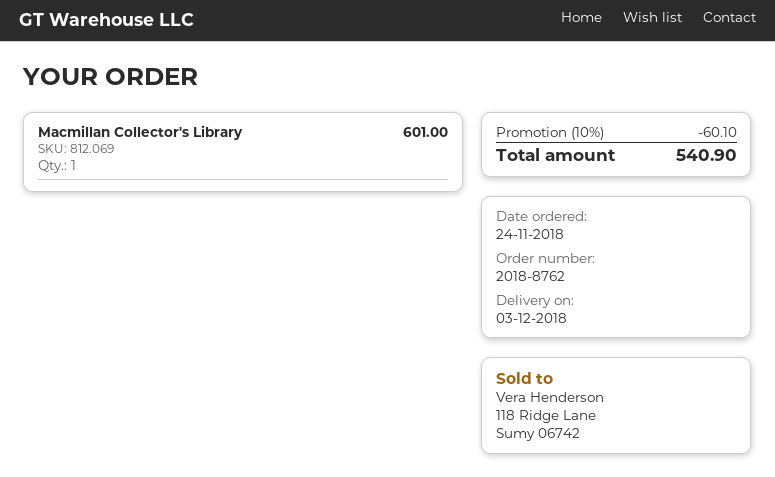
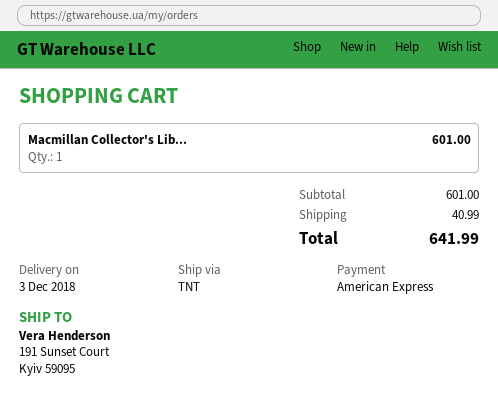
discount: 10% = 60.10 -> none
shipping: none -> 40.99
total: 540.90 -> 641.99

